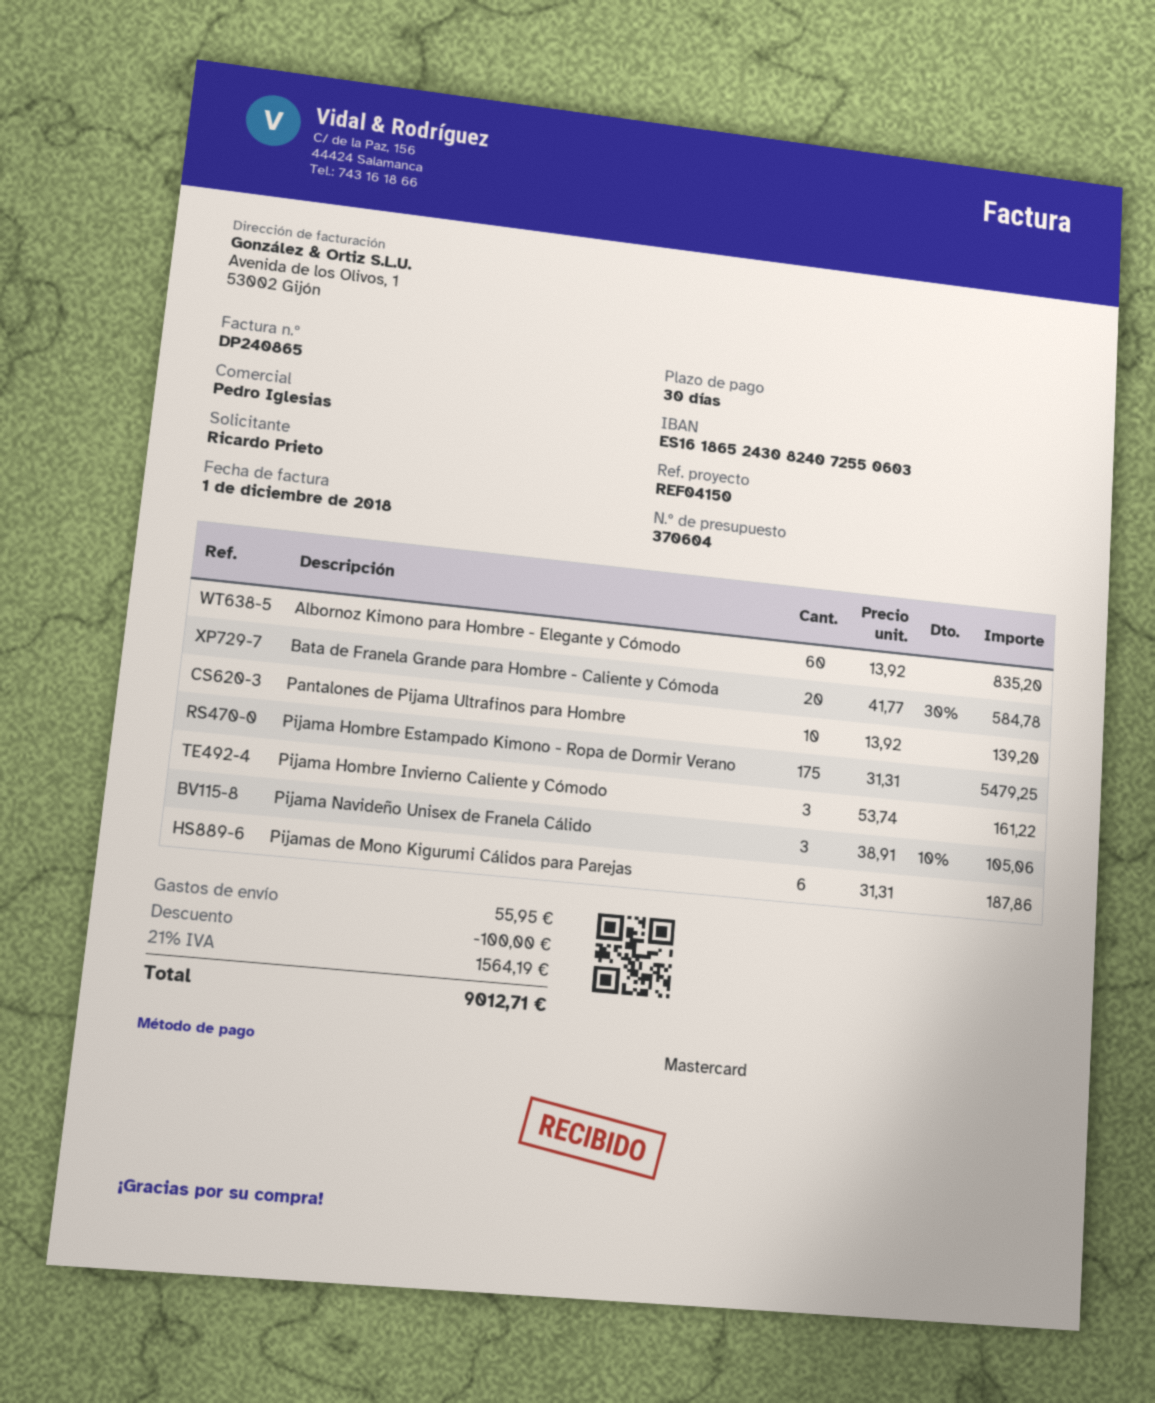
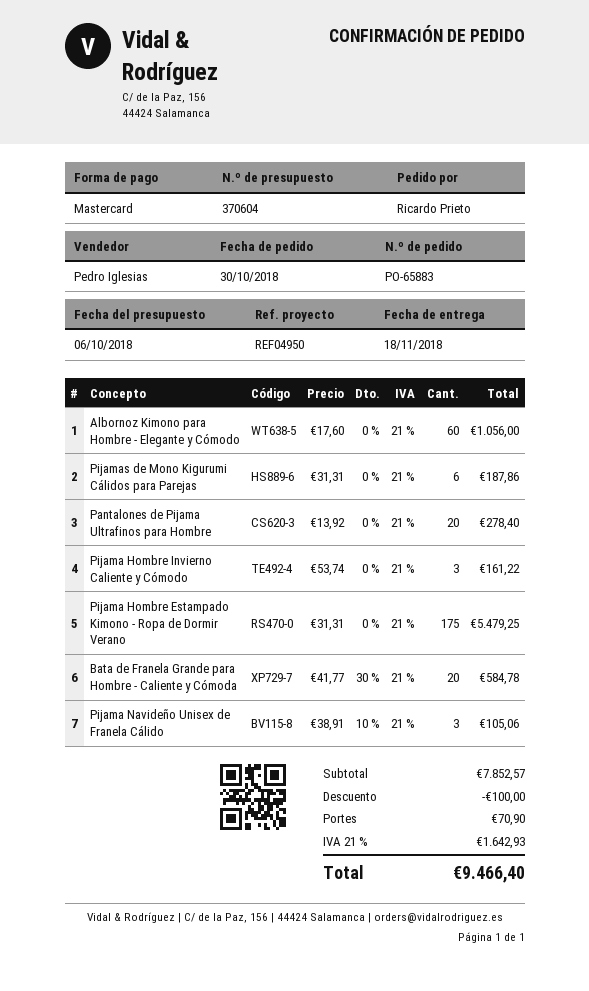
reference: REF04150 -> REF04950
Albornoz Kimono para Hombre - Elegante y Cómodo: 60 x 13.92 = 835.20 -> 60 x 17.60 = 1056.00
Pantalones de Pijama Ultrafinos para Hombre: 10 x 13.92 = 139.20 -> 20 x 13.92 = 278.40
shipping: 55.95 -> 70.90
tax: 21% = 1564.19 -> 21% = 1642.93
total: 9012.71 -> 9466.40

